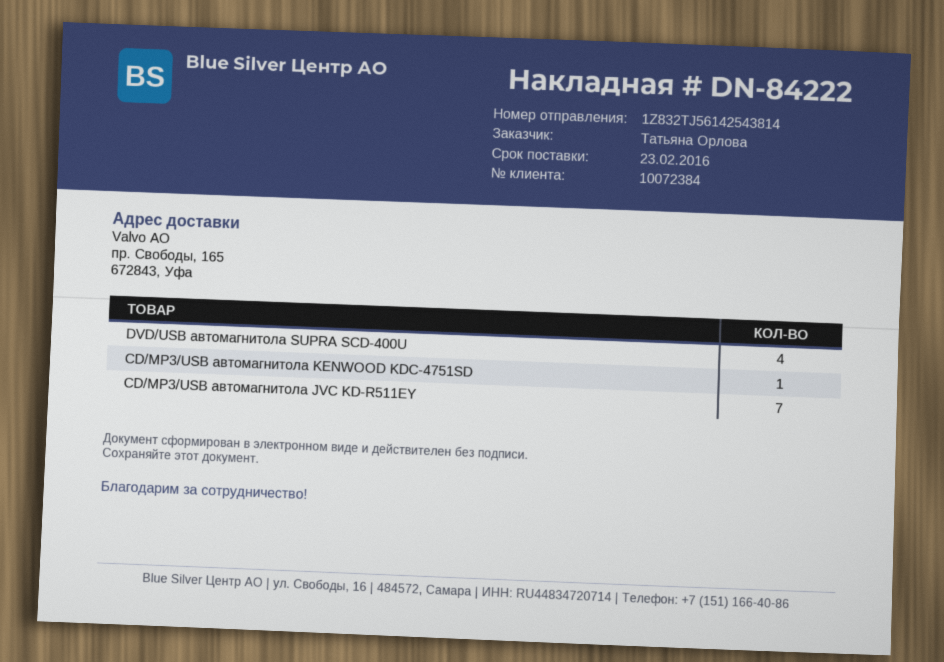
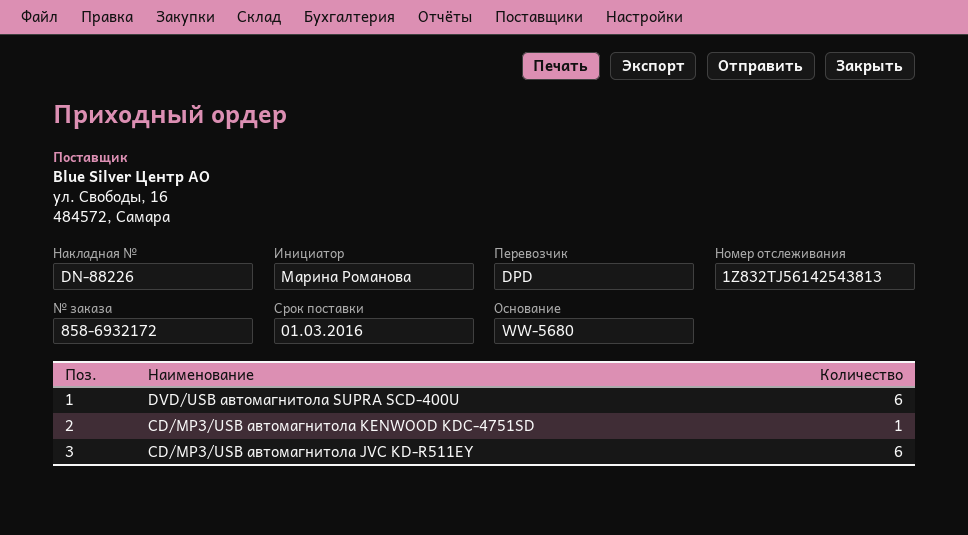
delivery note number: DN-84222 -> DN-88226
delivery date: 2016-02-23 -> 2016-03-01
ordered by: Татьяна Орлова -> Марина Романова
tracking number: 1Z832TJ56142543814 -> 1Z832TJ56142543813
DVD/USB автомагнитола SUPRA SCD-400U: 4 -> 6
CD/MP3/USB автомагнитола JVC KD-R511EY: 7 -> 6

